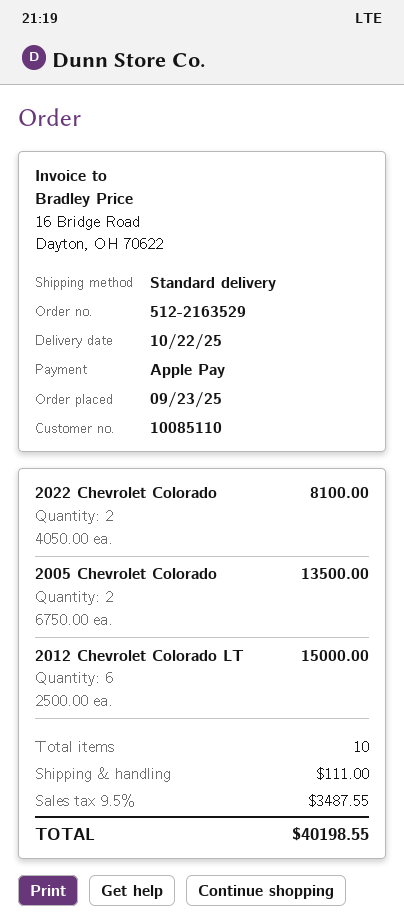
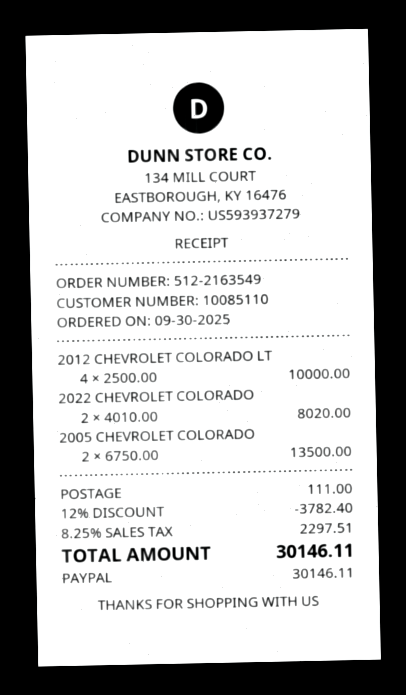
order number: 512-2163529 -> 512-2163549
order date: 2025-09-23 -> 2025-09-30
payment method: Apple Pay -> PayPal
2022 Chevrolet Colorado: 2 x 4050.00 = 8100.00 -> 2 x 4010.00 = 8020.00
2012 Chevrolet Colorado LT: 6 x 2500.00 = 15000.00 -> 4 x 2500.00 = 10000.00
discount: none -> 12% = 3782.40
tax: 9.5% = 3487.55 -> 8.25% = 2297.51
total: 40198.55 -> 30146.11

